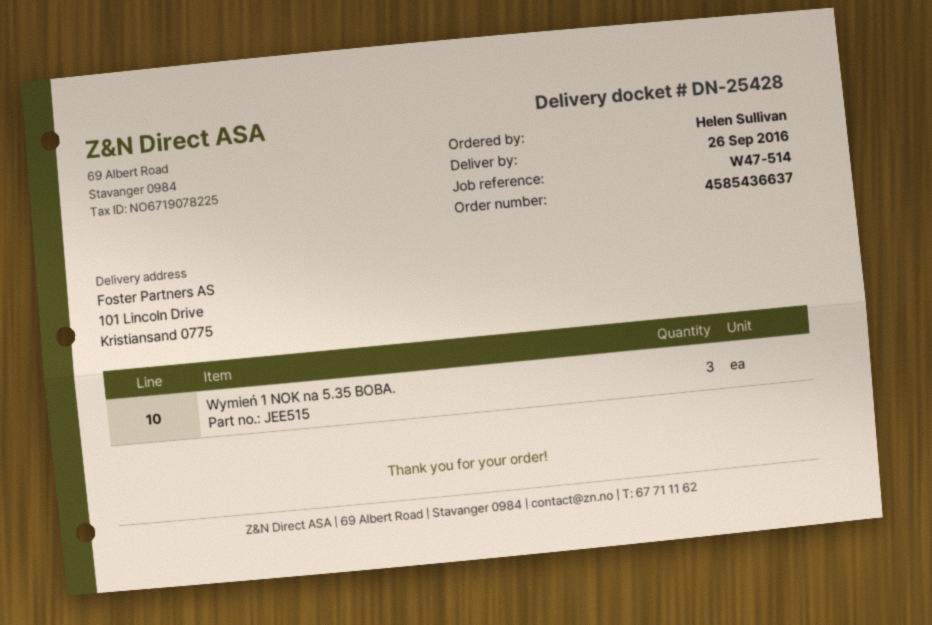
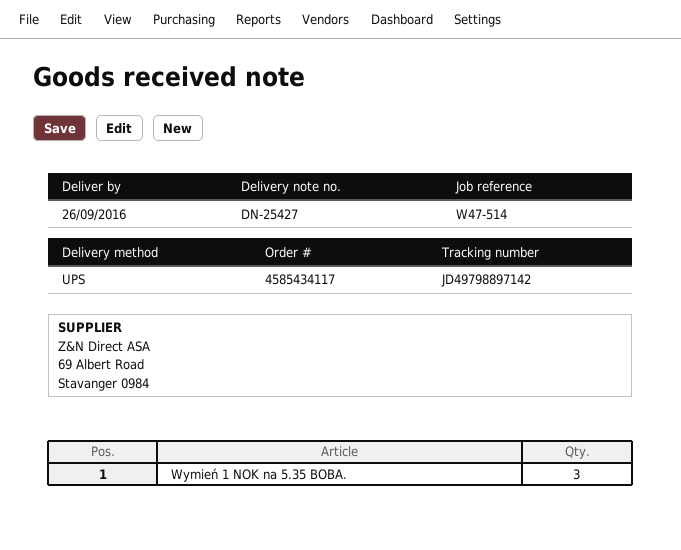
order number: 4585436637 -> 4585434117
delivery note number: DN-25428 -> DN-25427

